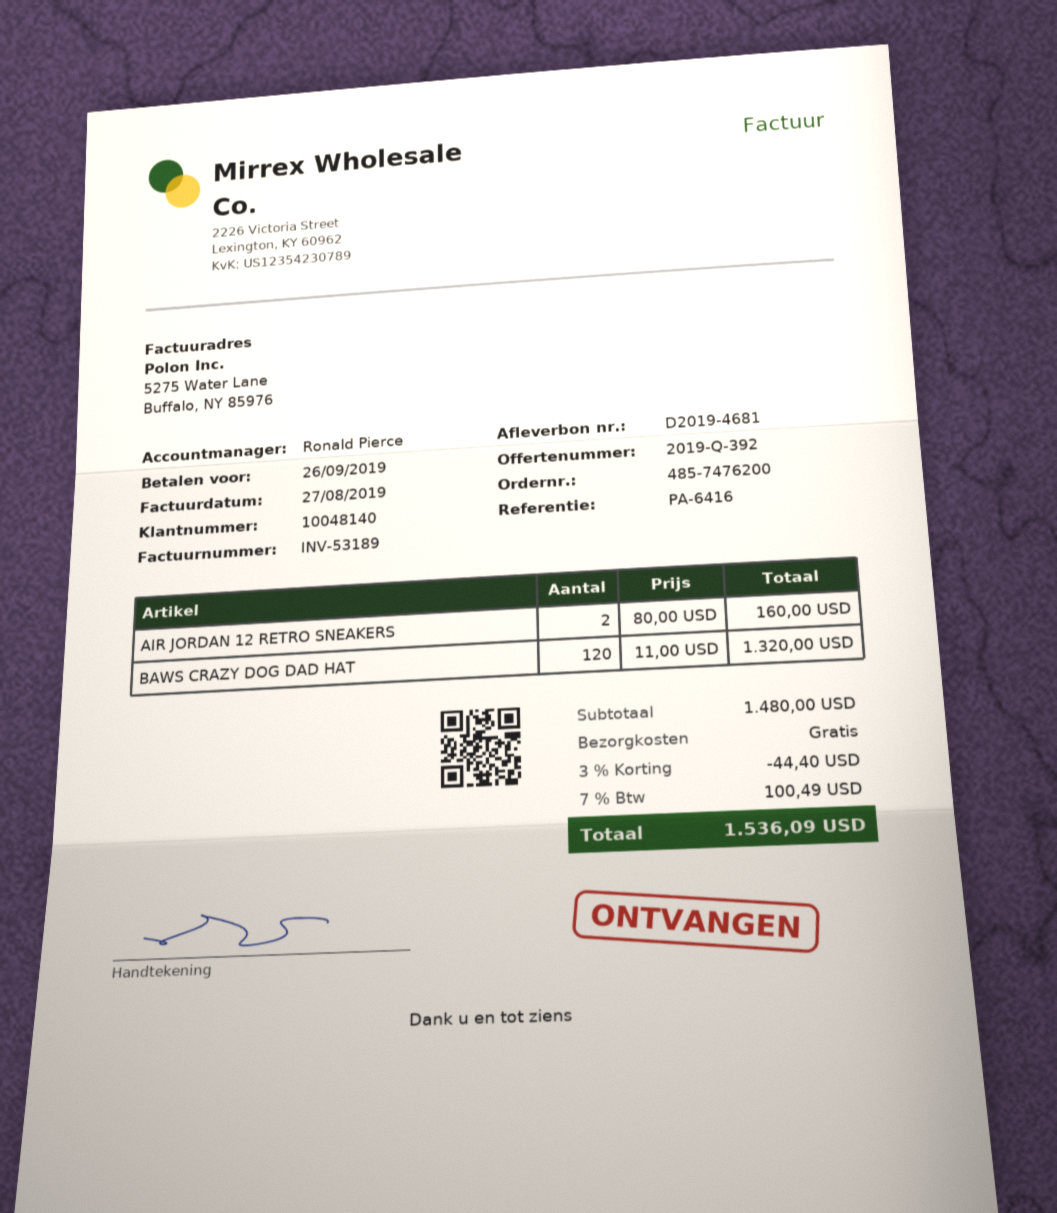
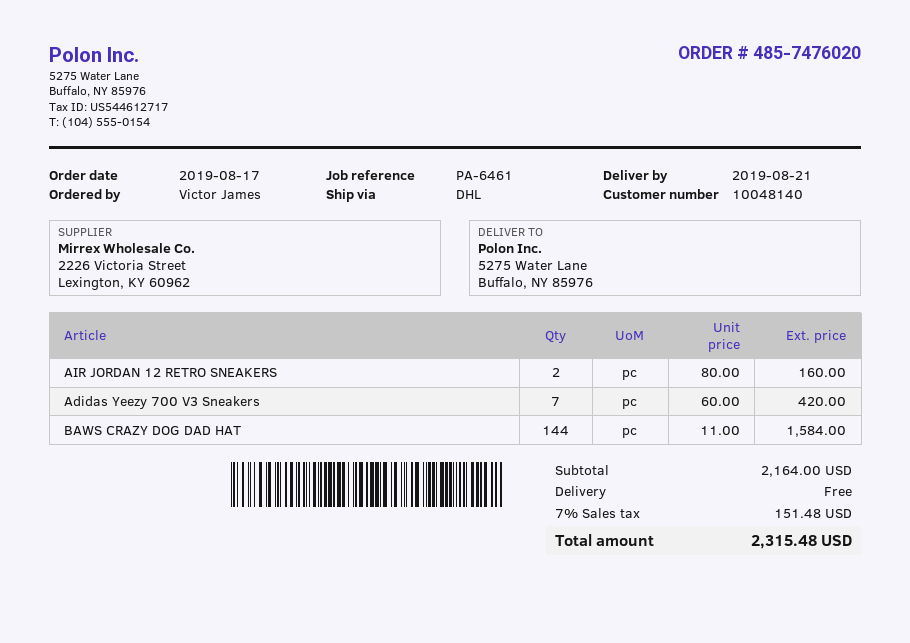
order number: 485-7476200 -> 485-7476020
reference: PA-6416 -> PA-6461
BAWS CRAZY DOG DAD HAT: 120 x 11.00 = 1320.00 -> 144 x 11.00 = 1584.00
Adidas Yeezy 700 V3 Sneakers: none -> 7 x 60.00 = 420.00
subtotal: 1480.00 -> 2164.00
discount: 3% = 44.40 -> none
tax: 7% = 100.49 -> 7% = 151.48
total: 1536.09 -> 2315.48

